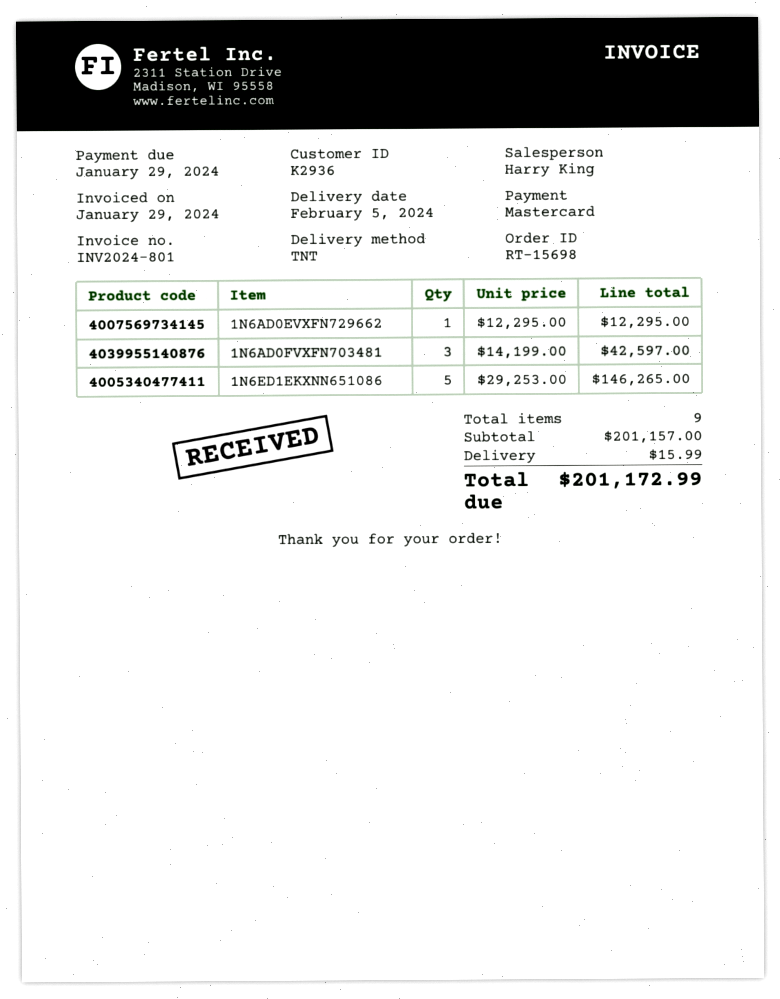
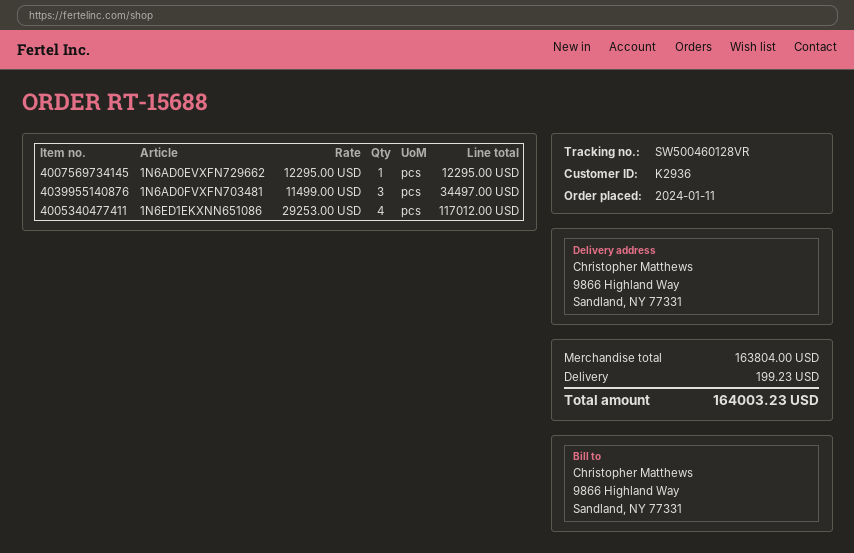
order number: RT-15698 -> RT-15688
1N6AD0FVXFN703481: 3 x 14199.00 = 42597.00 -> 3 x 11499.00 = 34497.00
1N6ED1EKXNN651086: 5 x 29253.00 = 146265.00 -> 4 x 29253.00 = 117012.00
subtotal: 201157.00 -> 163804.00
shipping: 15.99 -> 199.23
total: 201172.99 -> 164003.23

